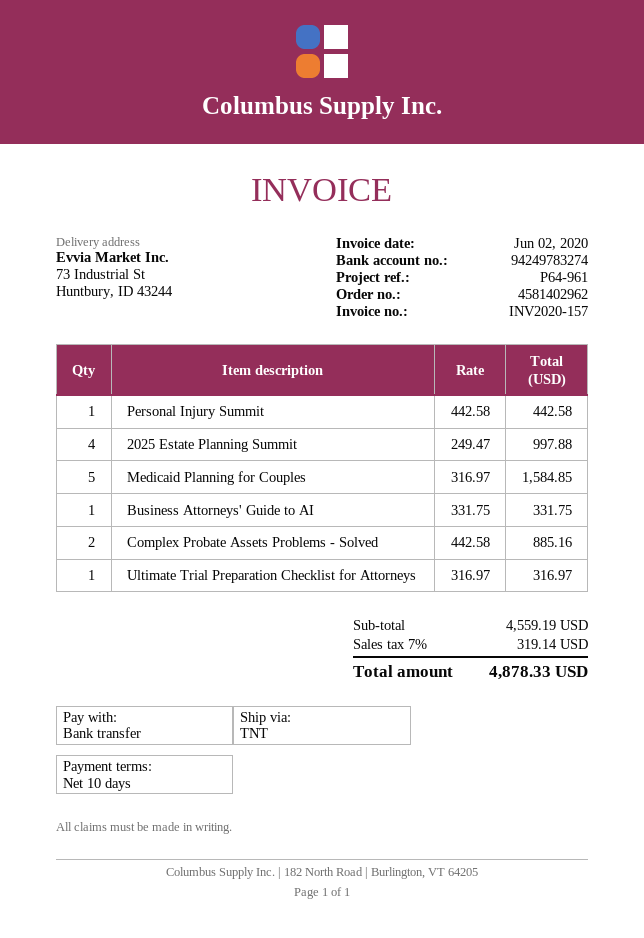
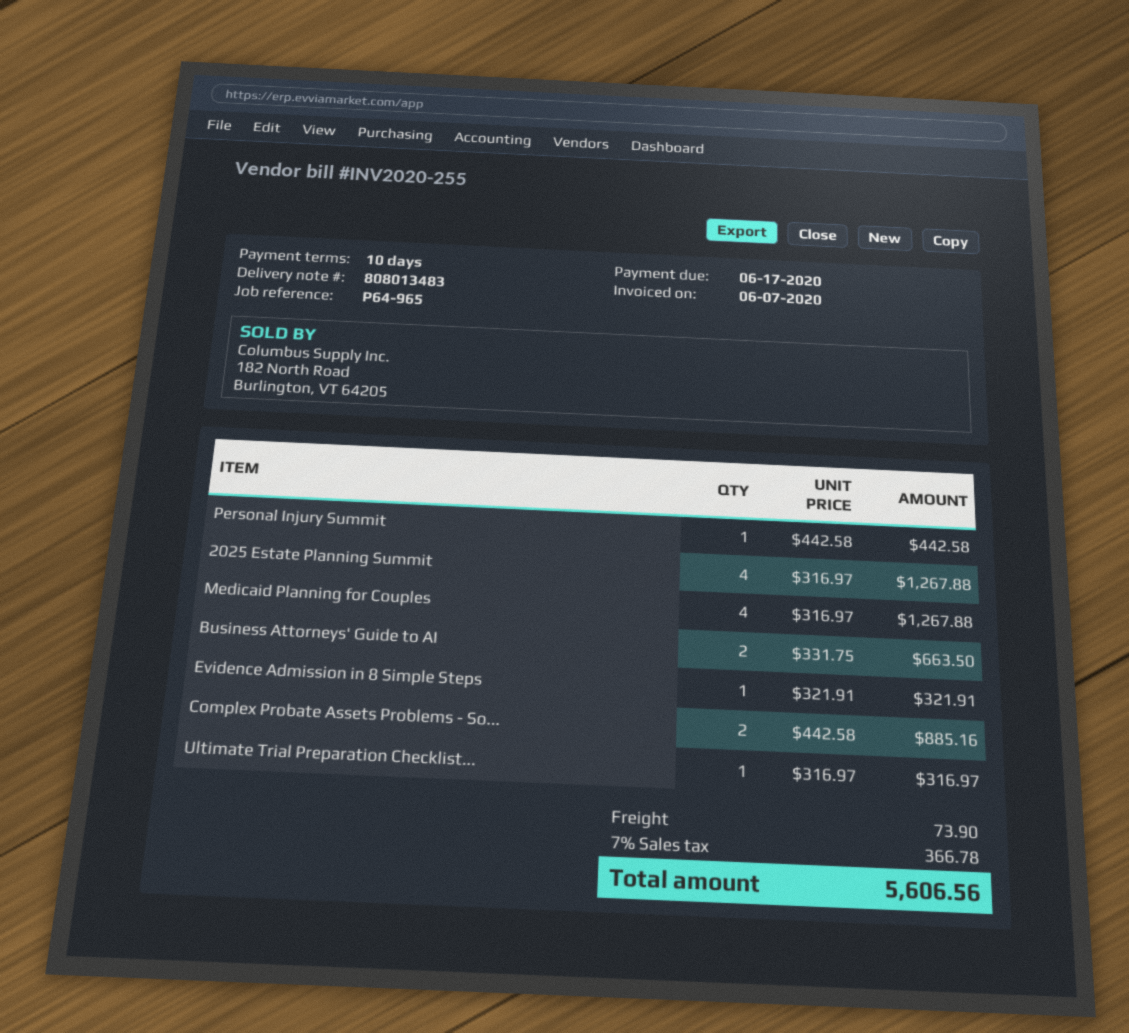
invoice number: INV2020-157 -> INV2020-255
invoice date: 2020-06-02 -> 2020-06-07
reference: P64-961 -> P64-965
2025 Estate Planning Summit: 4 x 249.47 = 997.88 -> 4 x 316.97 = 1267.88
Medicaid Planning for Couples: 5 x 316.97 = 1584.85 -> 4 x 316.97 = 1267.88
Business Attorneys' Guide to AI: 1 x 331.75 = 331.75 -> 2 x 331.75 = 663.50
Evidence Admission in 8 Simple Steps: none -> 1 x 321.91 = 321.91
shipping: none -> 73.90
tax: 7% = 319.14 -> 7% = 366.78
total: 4878.33 -> 5606.56

